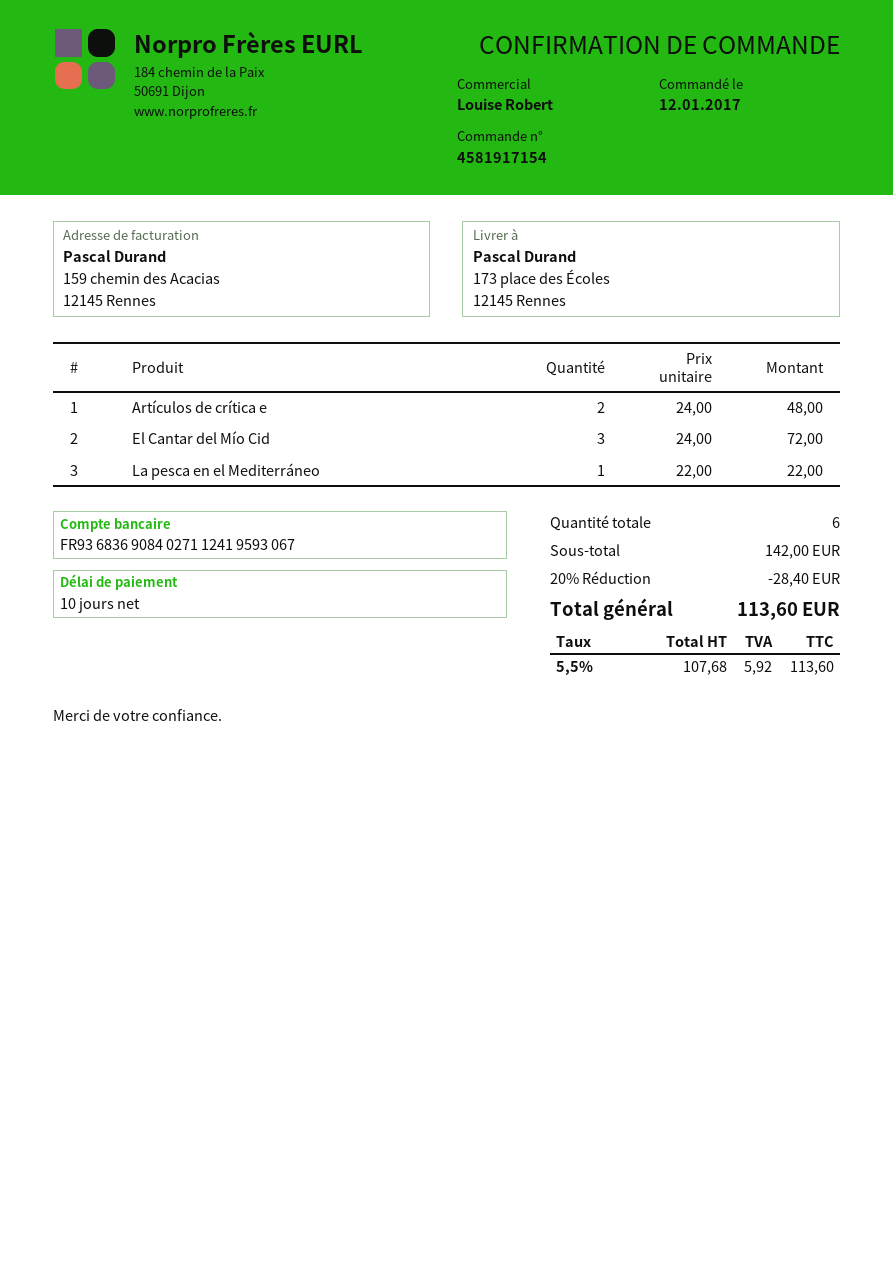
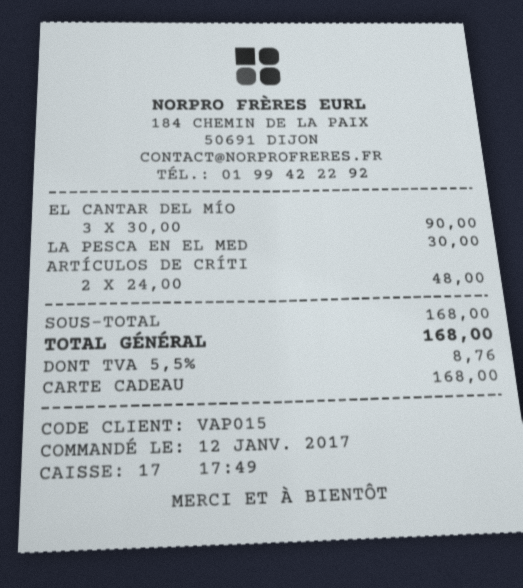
El Cantar del Mío Cid: 3 x 24.00 = 72.00 -> 3 x 30.00 = 90.00
La pesca en el Mediterráneo: 1 x 22.00 = 22.00 -> 1 x 30.00 = 30.00
subtotal: 142.00 -> 168.00
discount: 20% = 28.40 -> none
tax: 5.5% = 5.92 -> 5.5% = 8.76
total: 113.60 -> 168.00

